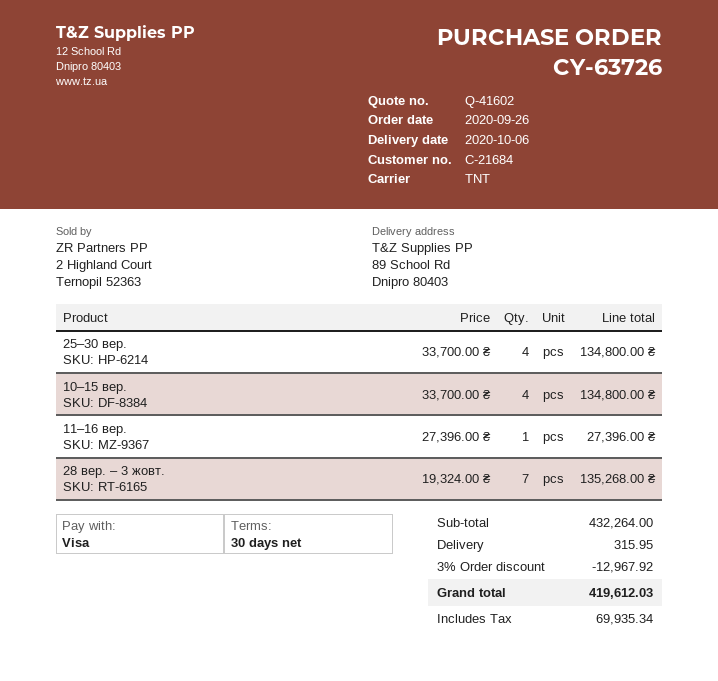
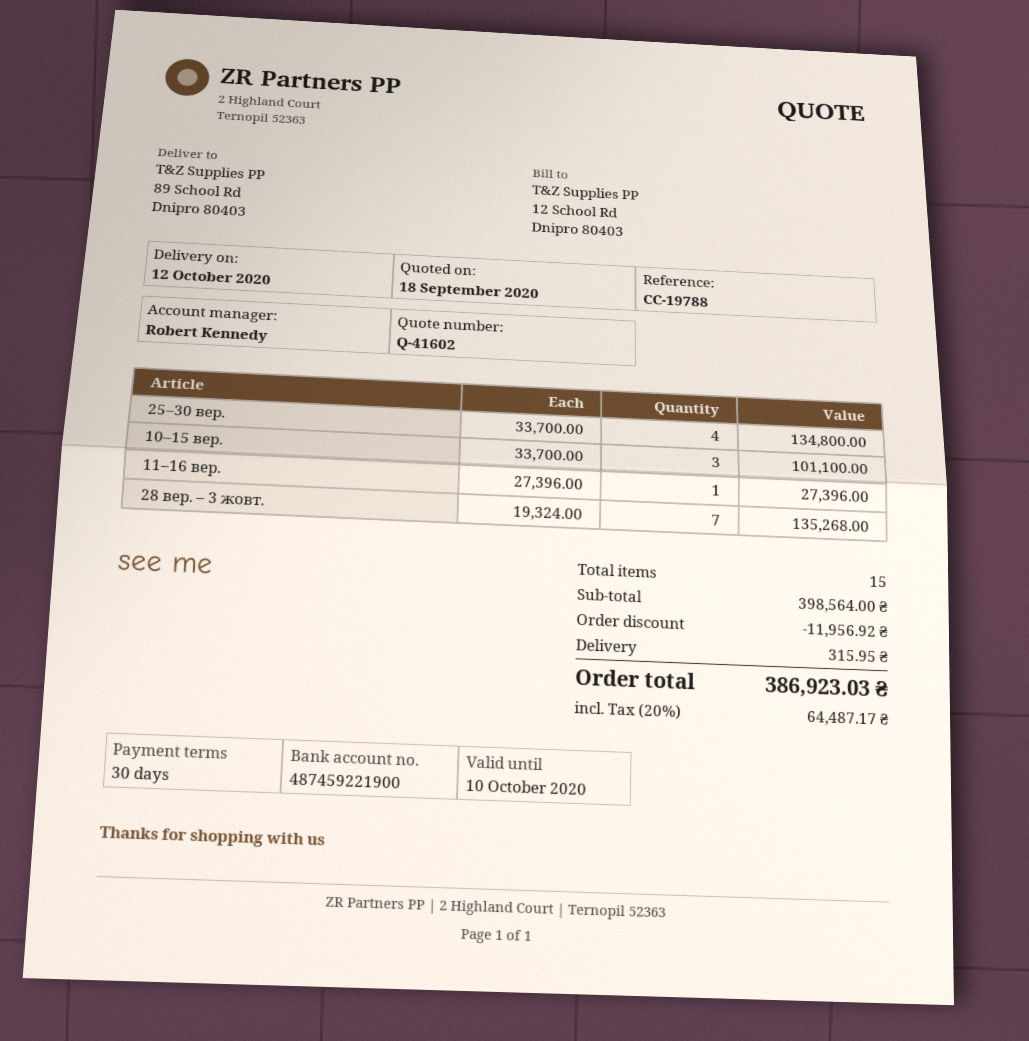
delivery date: 2020-10-06 -> 2020-10-12
10–15 вер.: 4 x 33700.00 = 134800.00 -> 3 x 33700.00 = 101100.00
subtotal: 432264.00 -> 398564.00
discount: 12967.92 -> 11956.92
tax: 69935.34 -> 64487.17
total: 419612.03 -> 386923.03

